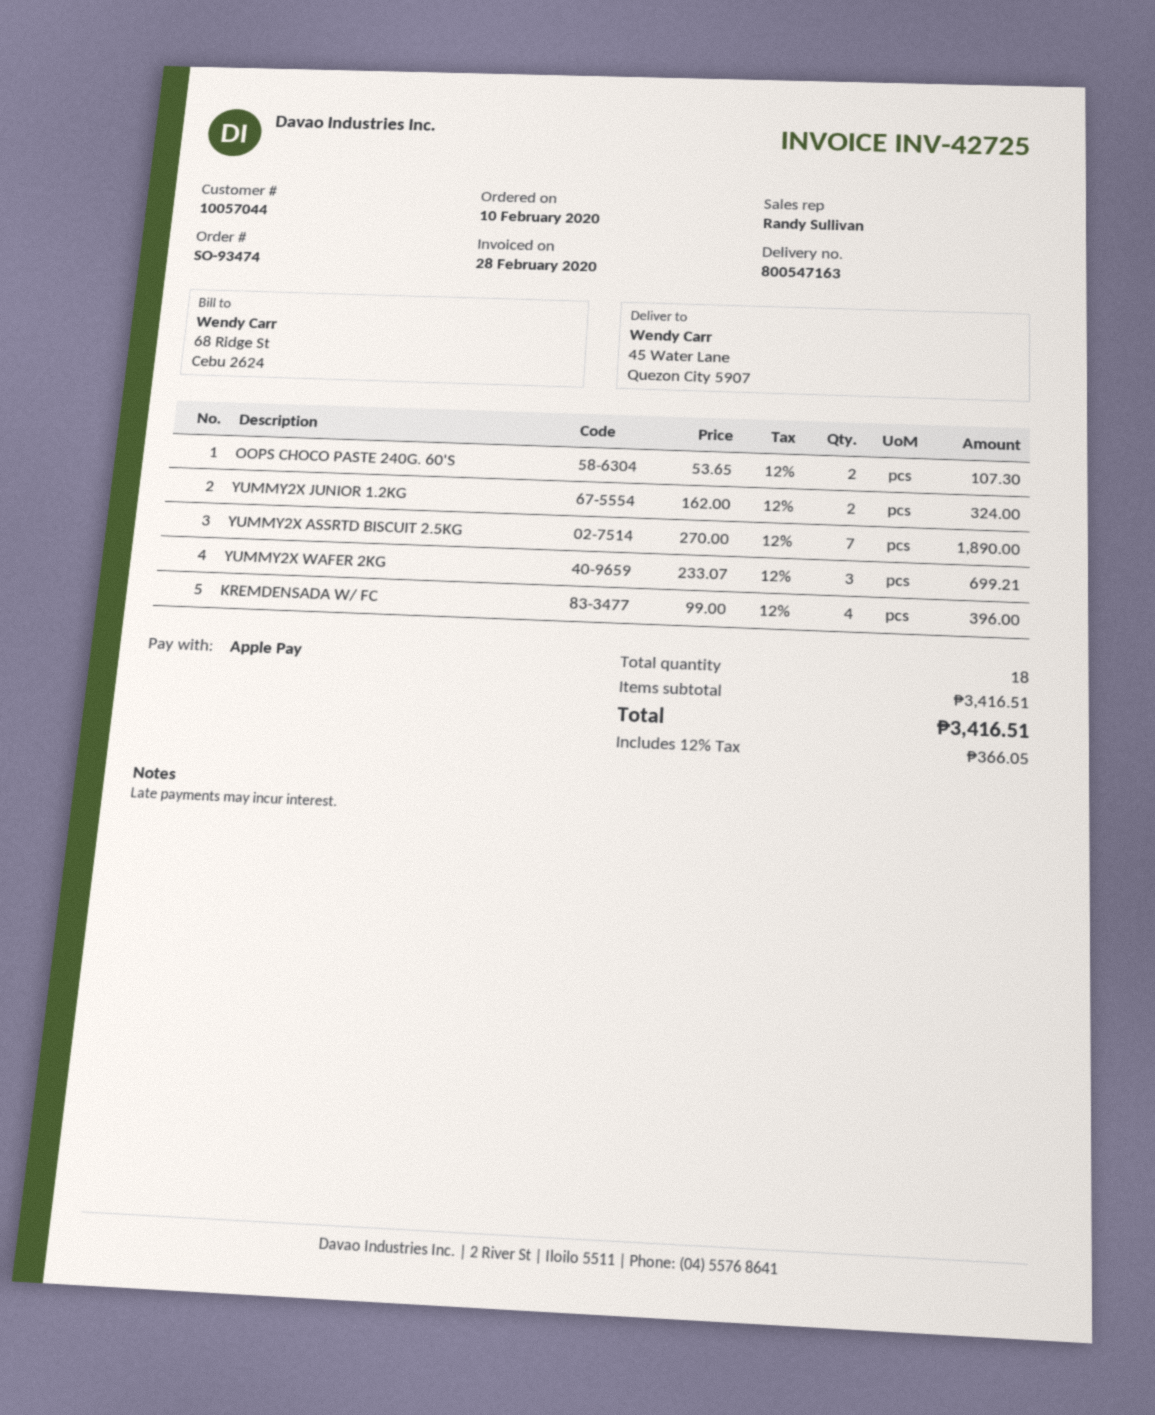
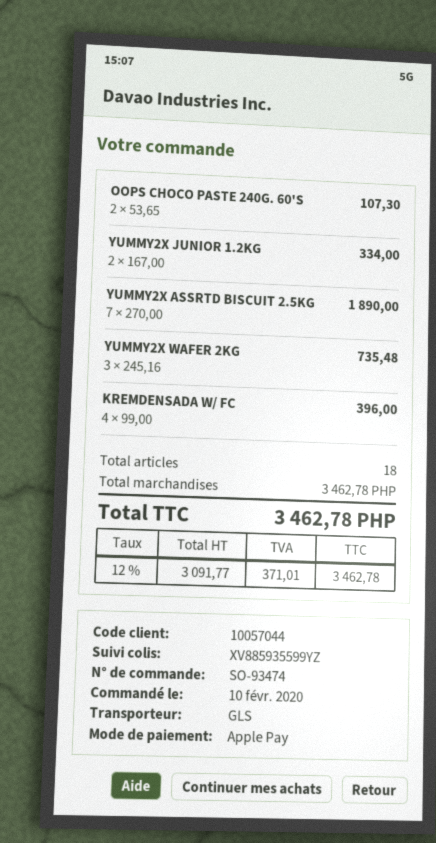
YUMMY2X JUNIOR 1.2KG: 2 x 162.00 = 324.00 -> 2 x 167.00 = 334.00
YUMMY2X WAFER 2KG: 3 x 233.07 = 699.21 -> 3 x 245.16 = 735.48
subtotal: 3416.51 -> 3462.78
tax: 12% = 366.05 -> 12% = 371.01
total: 3416.51 -> 3462.78

